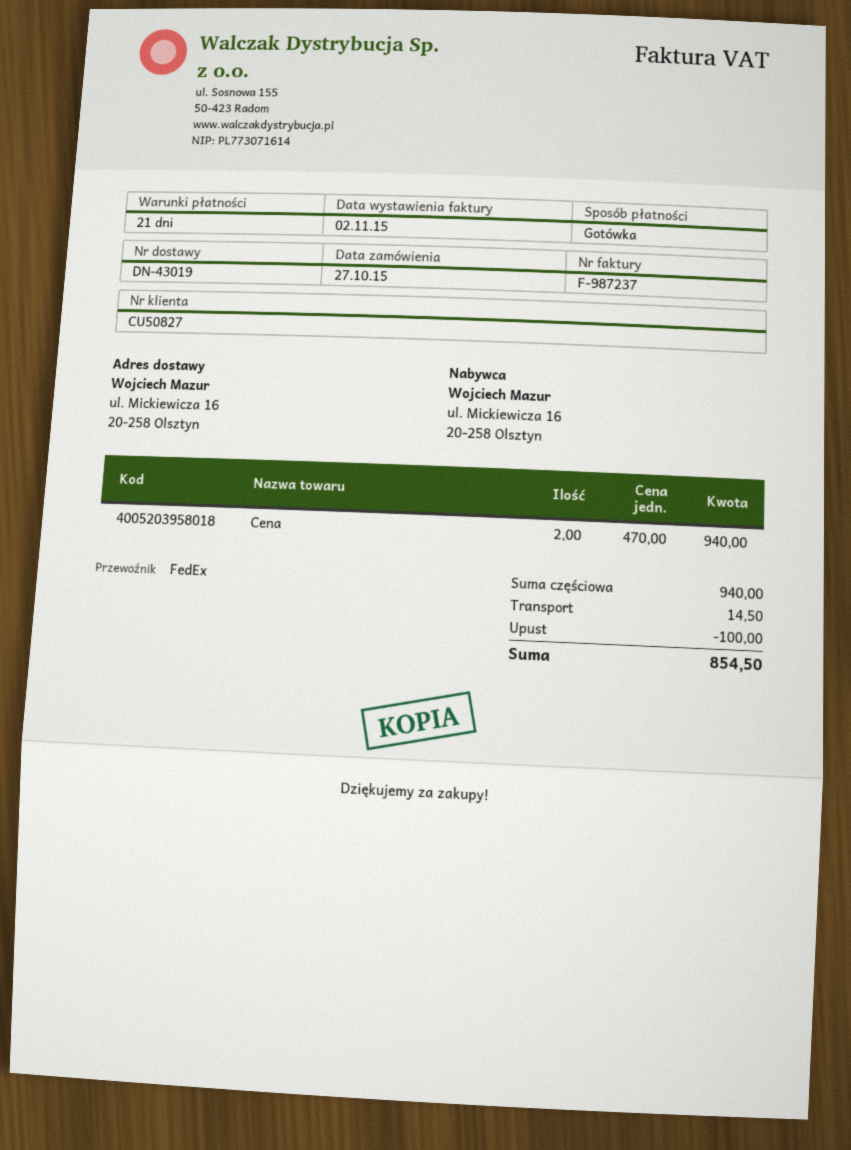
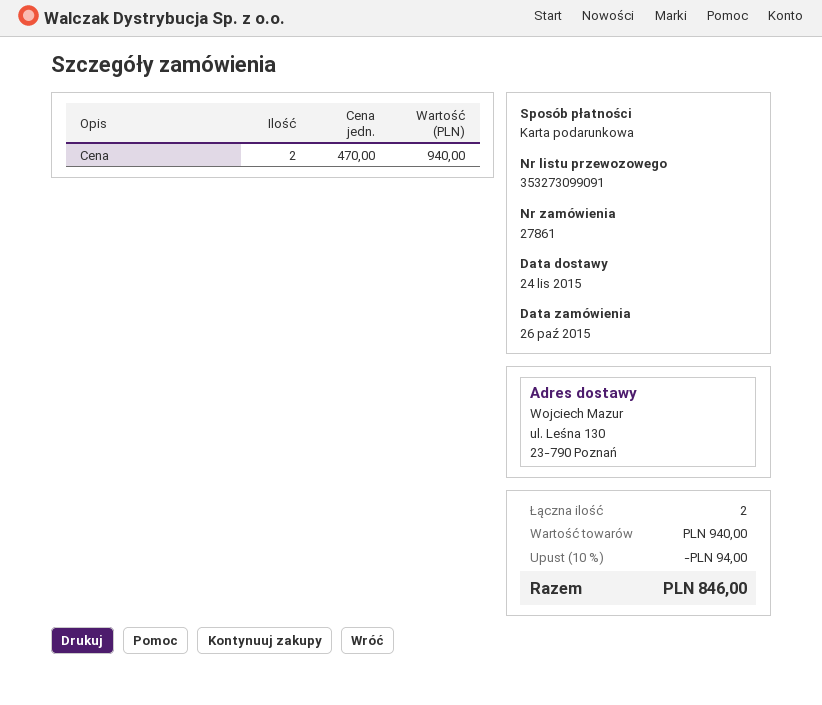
order date: 2015-10-27 -> 2015-10-26
payment method: cash -> gift card
ship to: ul. Mickiewicza 16, 20-258 Olsztyn -> ul. Leśna 130, 23-790 Poznań
discount: 100.00 -> 94.00
shipping: 14.50 -> none
total: 854.50 -> 846.00

